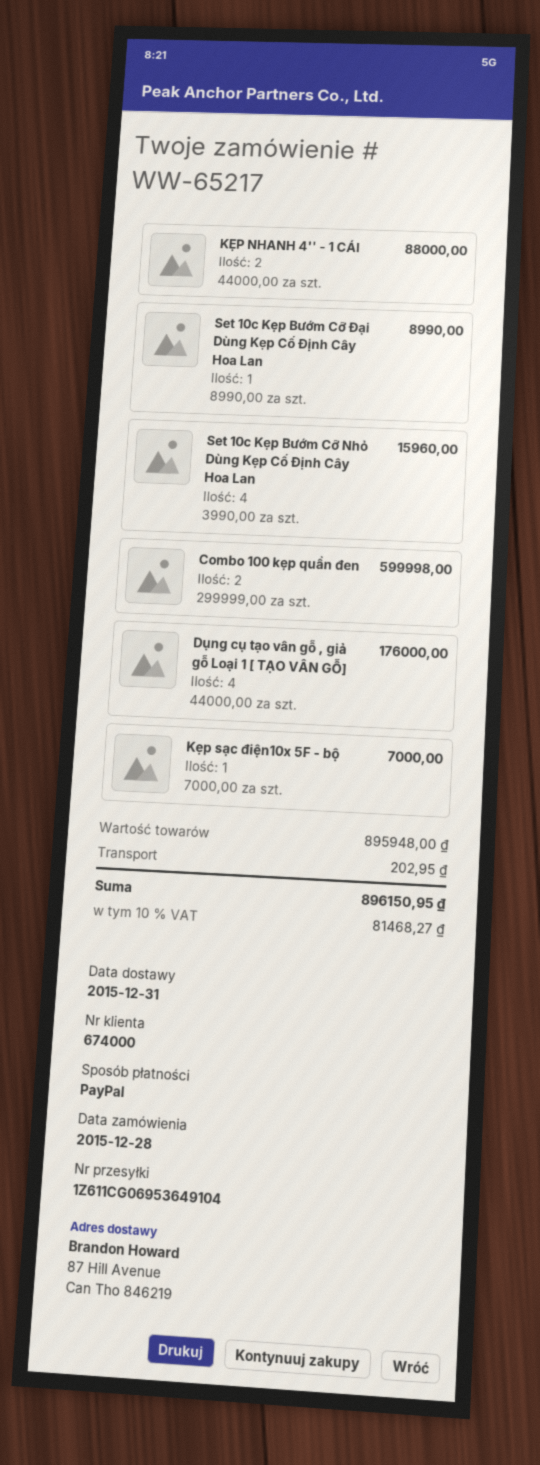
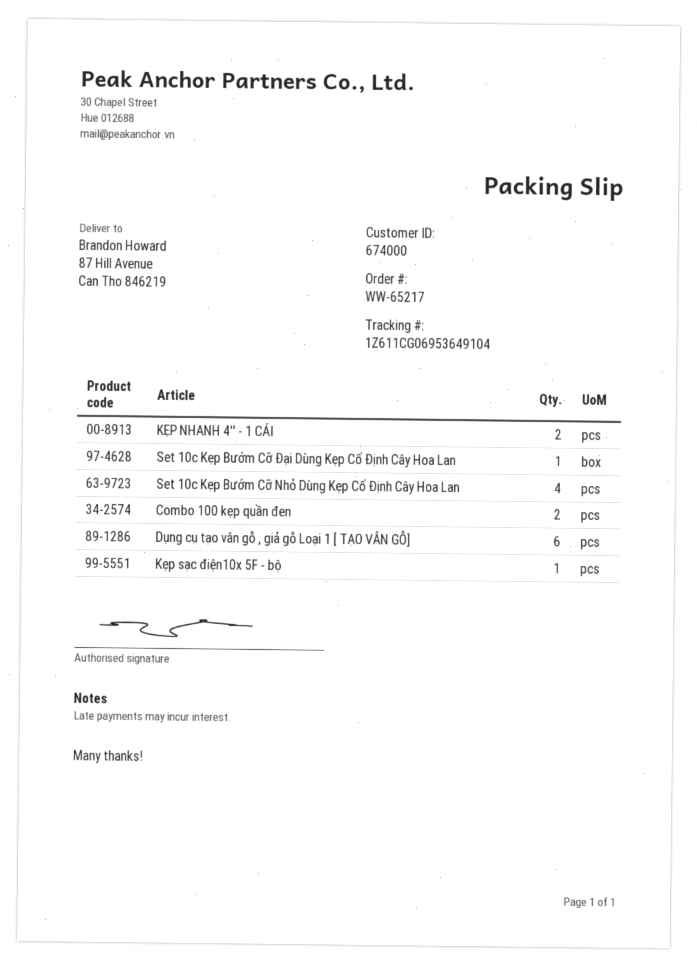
Dụng cụ tạo vân gỗ , giả gỗ Loại 1 [ TẠO VÂN GỖ]: 4 -> 6

